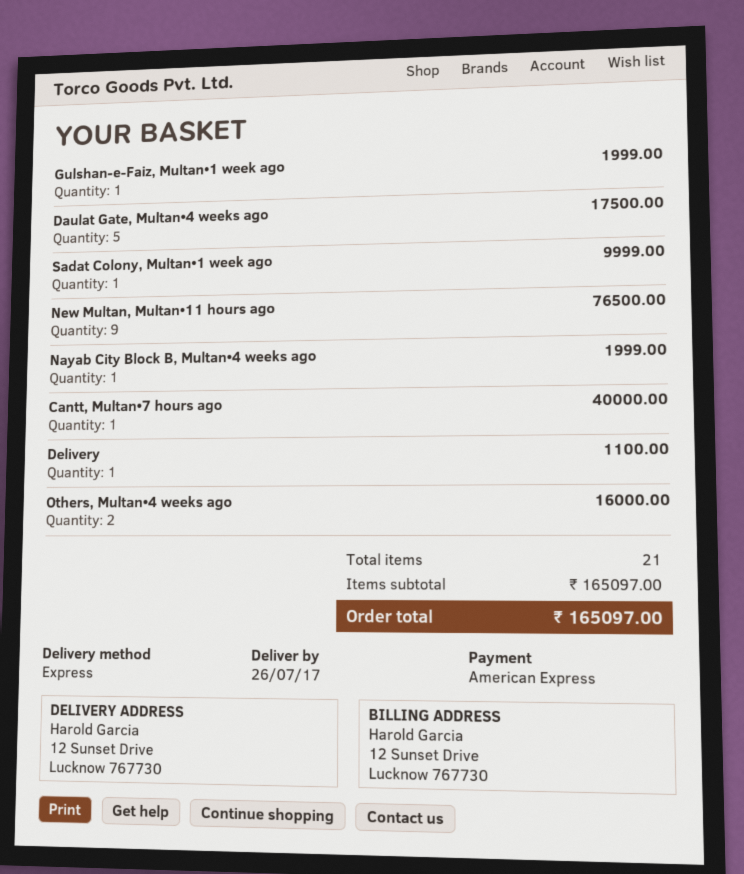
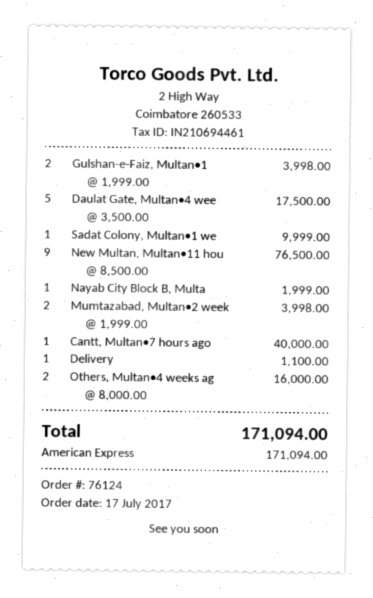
Gulshan-e-Faiz, Multan•1 week ago: 1 for 1999.00 -> 2 for 3998.00
Mumtazabad, Multan•2 week: none -> 2 for 3998.00
total: 165097.00 -> 171094.00

